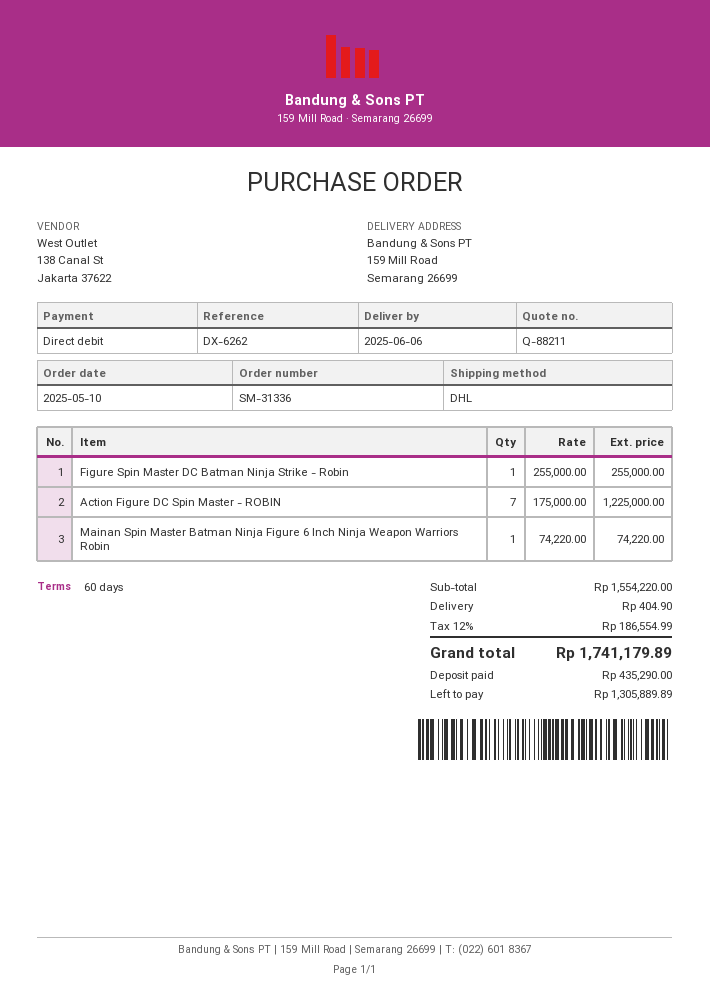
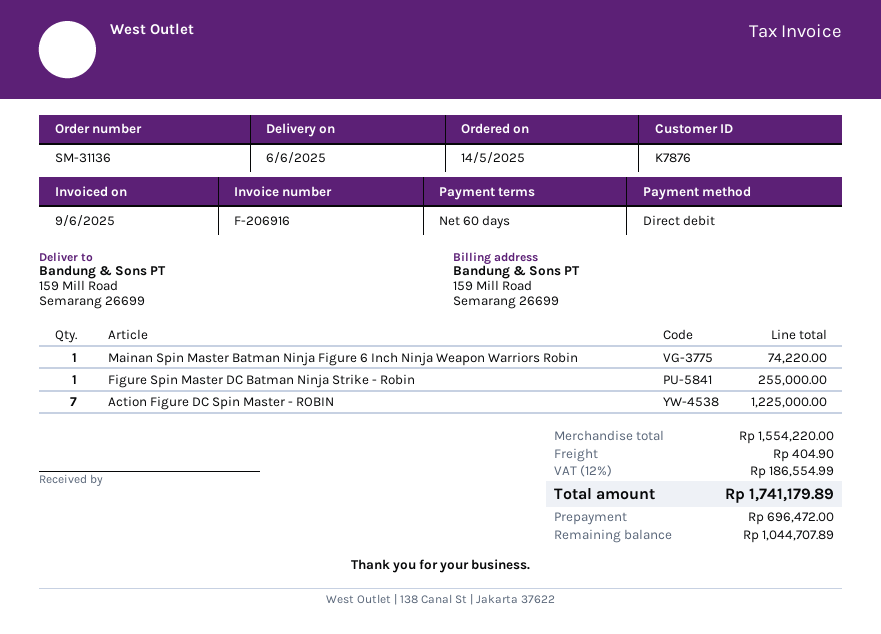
order number: SM-31336 -> SM-31136
order date: 2025-05-10 -> 2025-05-14
deposit: 435290.00 -> 696472.00
balance: 1305889.89 -> 1044707.89

